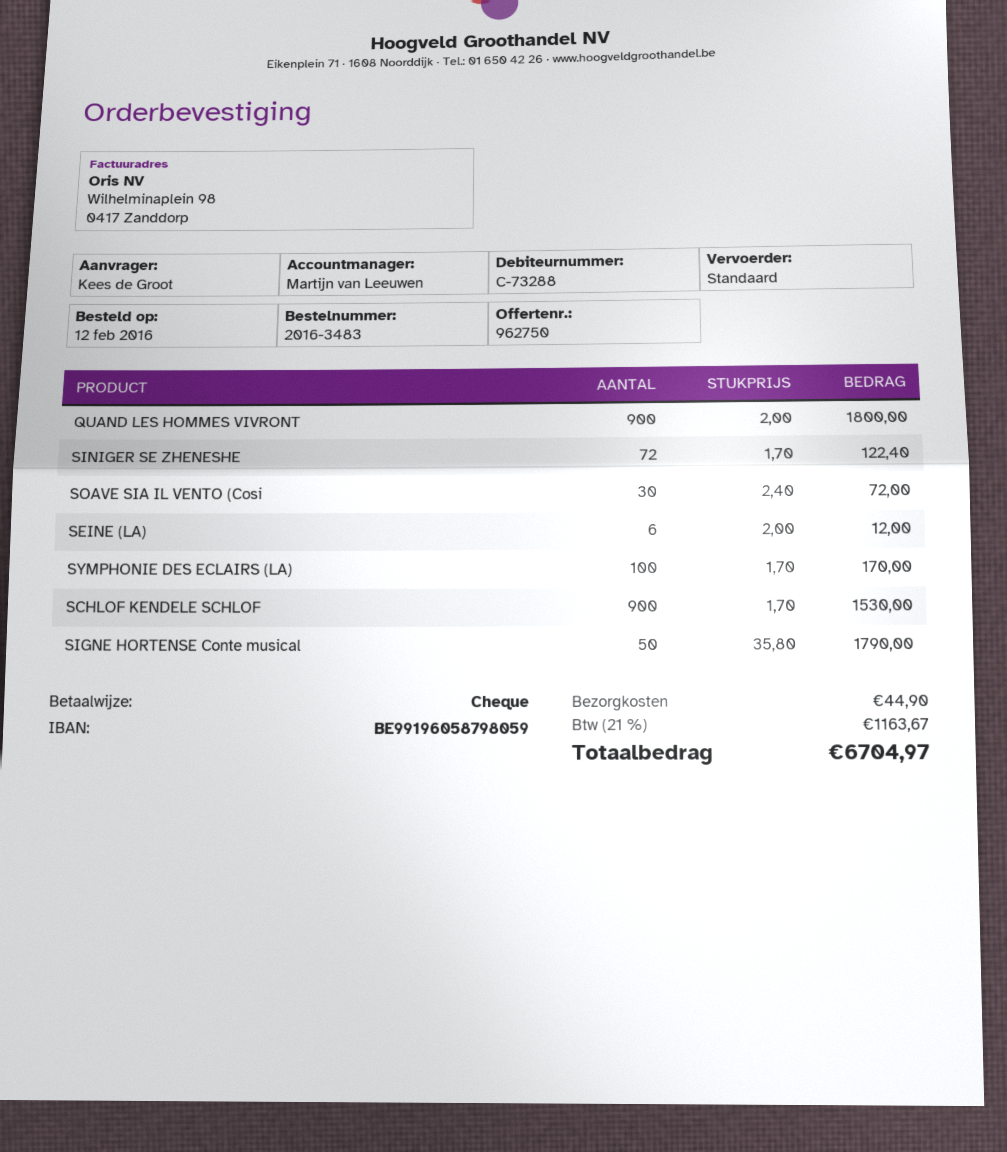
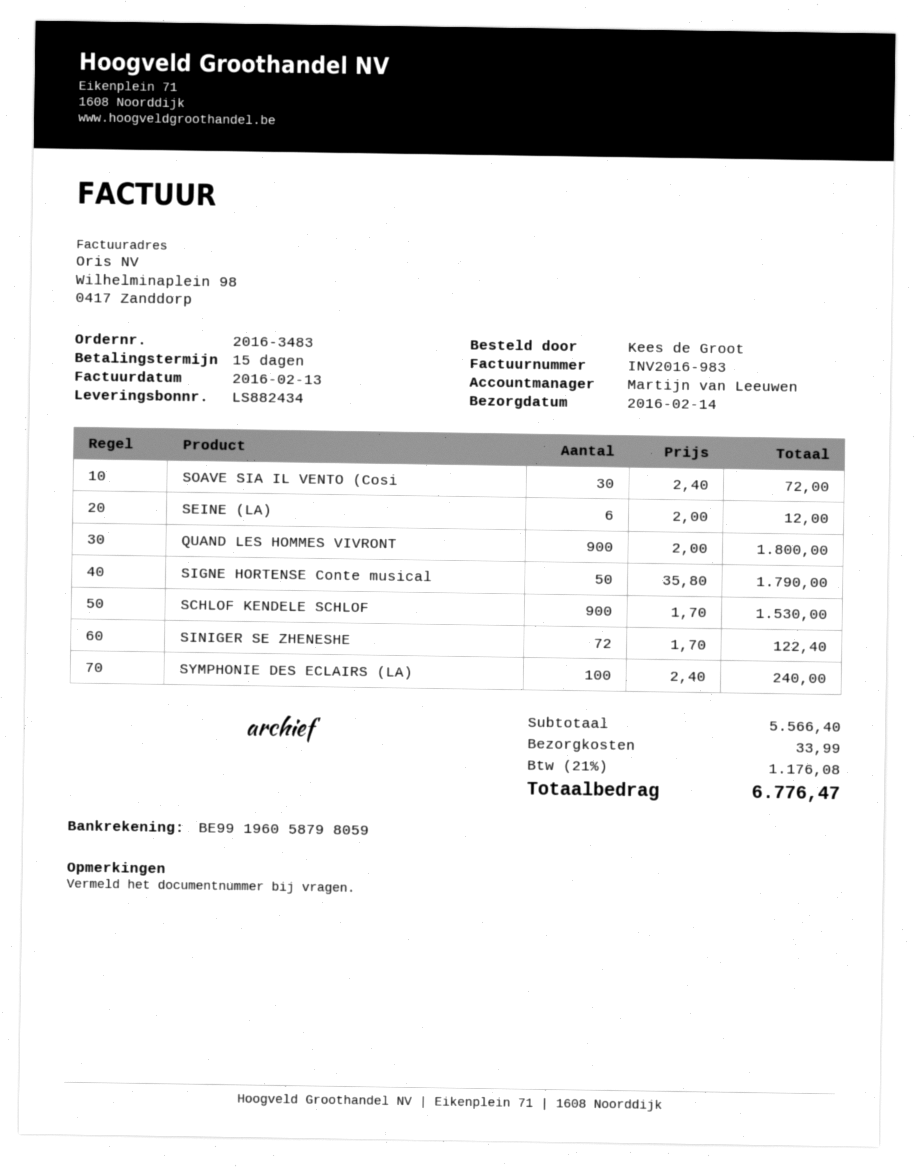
SYMPHONIE DES ECLAIRS (LA): 100 x 1.70 = 170.00 -> 100 x 2.40 = 240.00
shipping: 44.90 -> 33.99
tax: 21% = 1163.67 -> 21% = 1176.08
total: 6704.97 -> 6776.47

